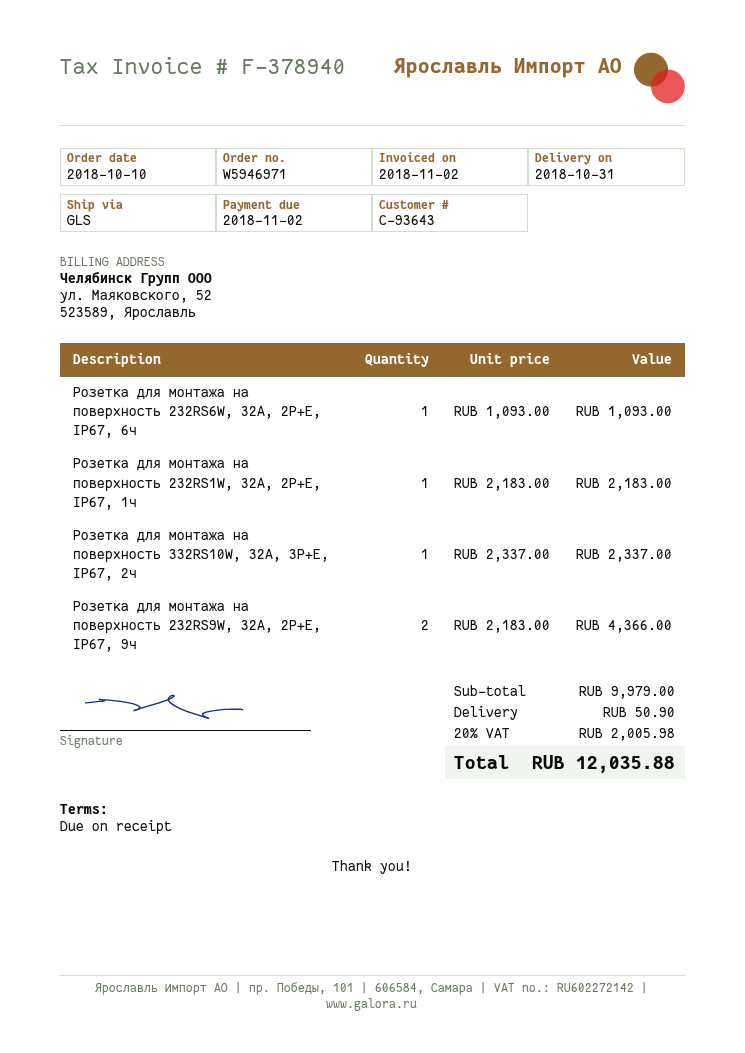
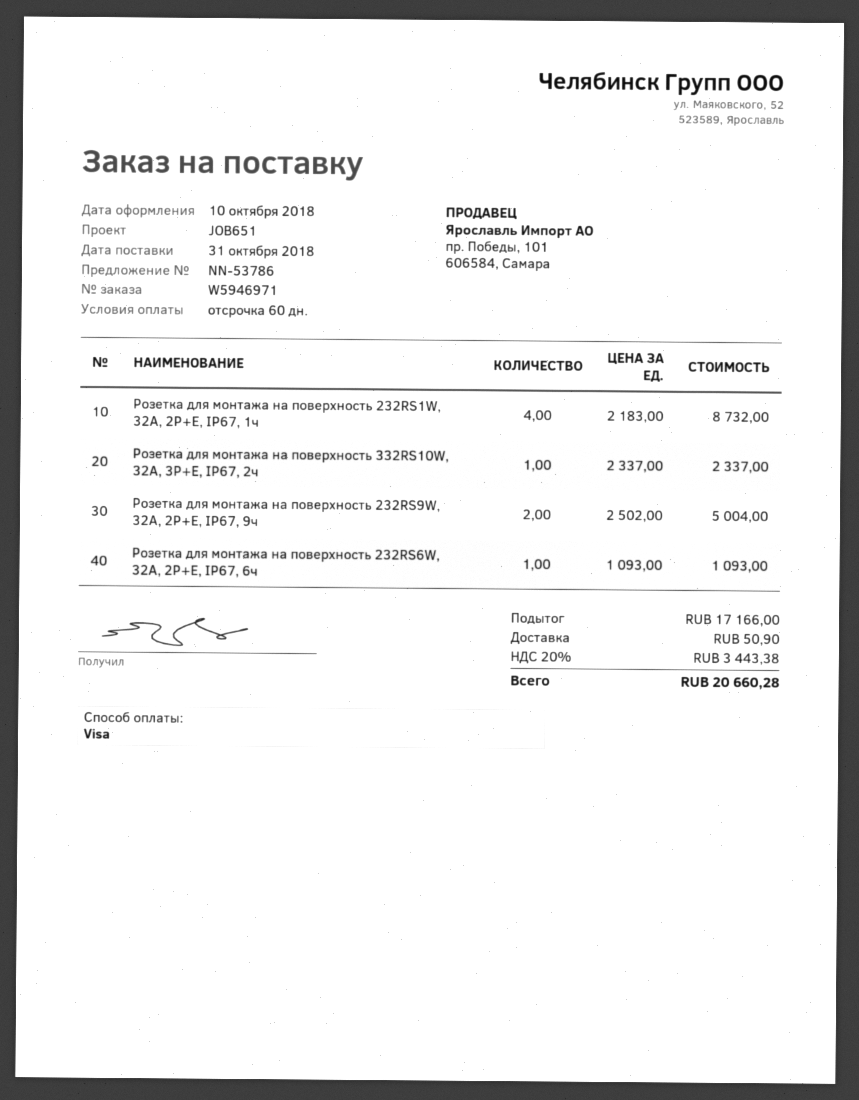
payment terms: on receipt -> 60 days
Розетка для монтажа на поверхность 232RS1W, 32A, 2P+E, IP67, 1ч: 1 x 2183.00 = 2183.00 -> 4 x 2183.00 = 8732.00
Розетка для монтажа на поверхность 232RS9W, 32A, 2P+E, IP67, 9ч: 2 x 2183.00 = 4366.00 -> 2 x 2502.00 = 5004.00
subtotal: 9979.00 -> 17166.00
tax: 20% = 2005.98 -> 20% = 3443.38
total: 12035.88 -> 20660.28

